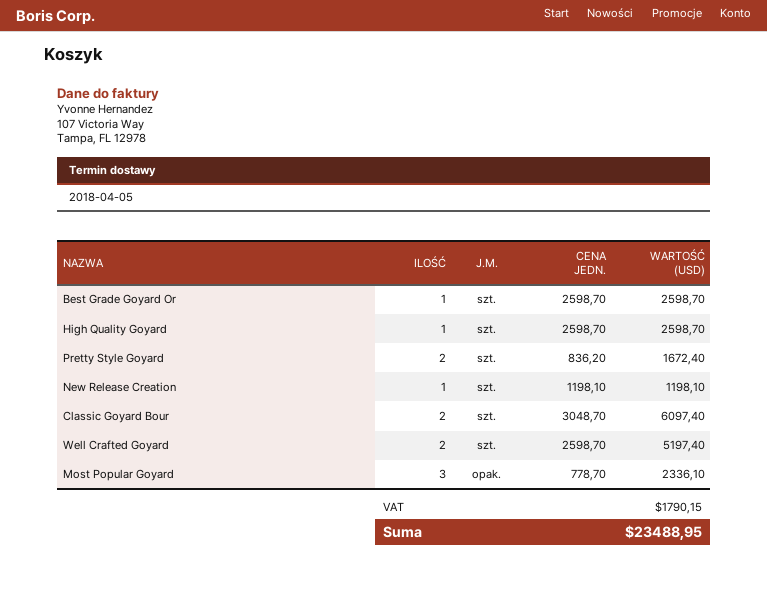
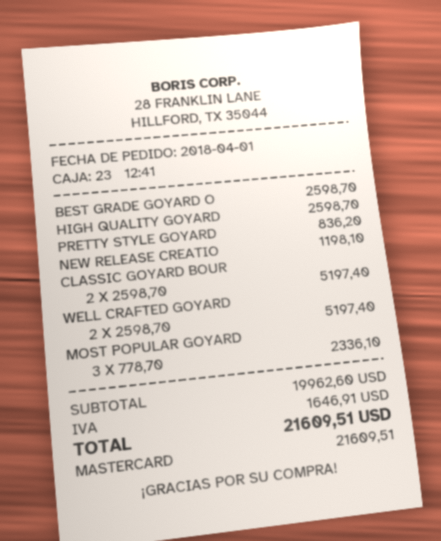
Pretty Style Goyard: 2 x 836.20 = 1672.40 -> 1 x 836.20 = 836.20
Classic Goyard Bour: 2 x 3048.70 = 6097.40 -> 2 x 2598.70 = 5197.40
tax: 1790.15 -> 1646.91
total: 23488.95 -> 21609.51

